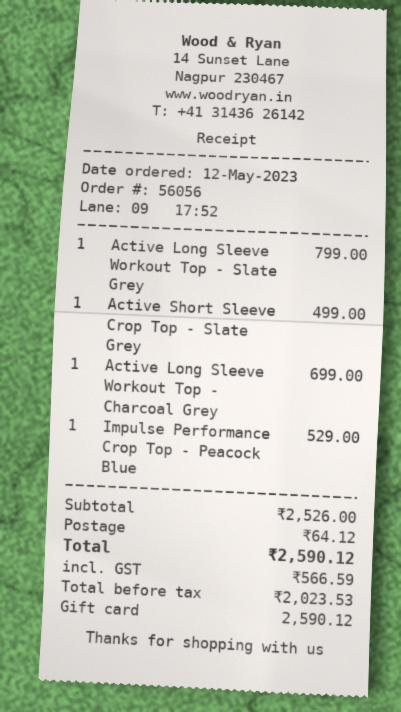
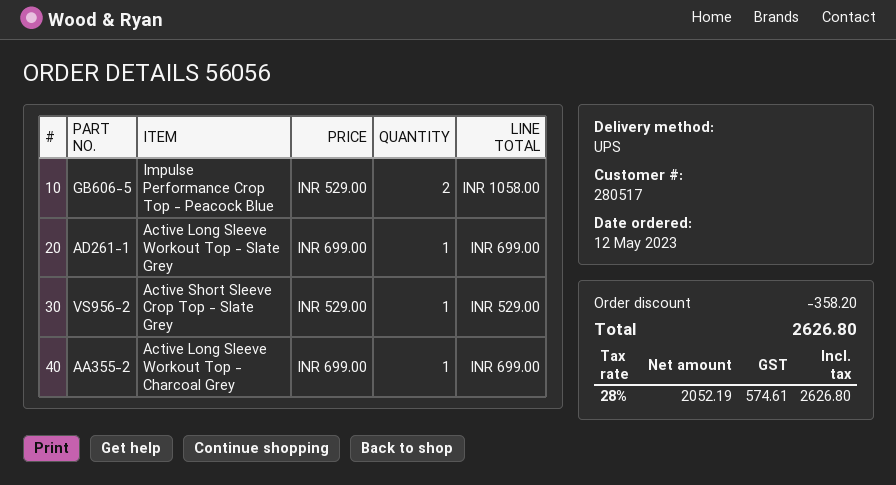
Active Long Sleeve Workout Top - Slate Grey: 1 x 799.00 = 799.00 -> 1 x 699.00 = 699.00
Active Short Sleeve Crop Top - Slate Grey: 1 x 499.00 = 499.00 -> 1 x 529.00 = 529.00
Impulse Performance Crop Top - Peacock Blue: 1 x 529.00 = 529.00 -> 2 x 529.00 = 1058.00
discount: none -> 358.20
shipping: 64.12 -> none
net: 2023.53 -> 2052.19
tax: 566.59 -> 574.61
total: 2590.12 -> 2626.80

